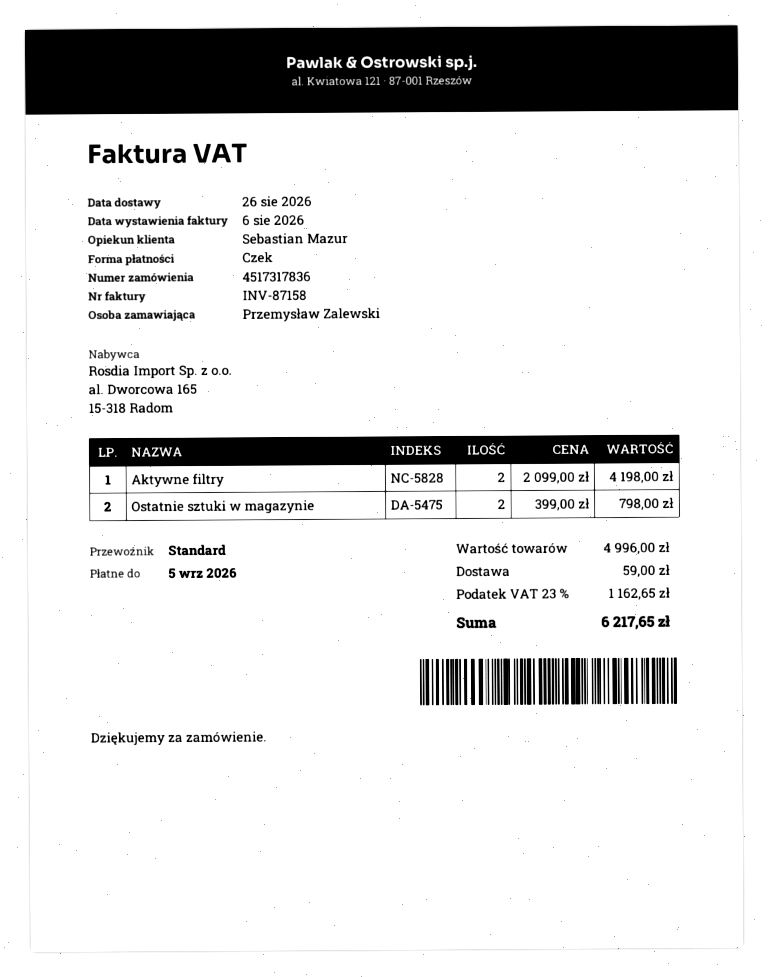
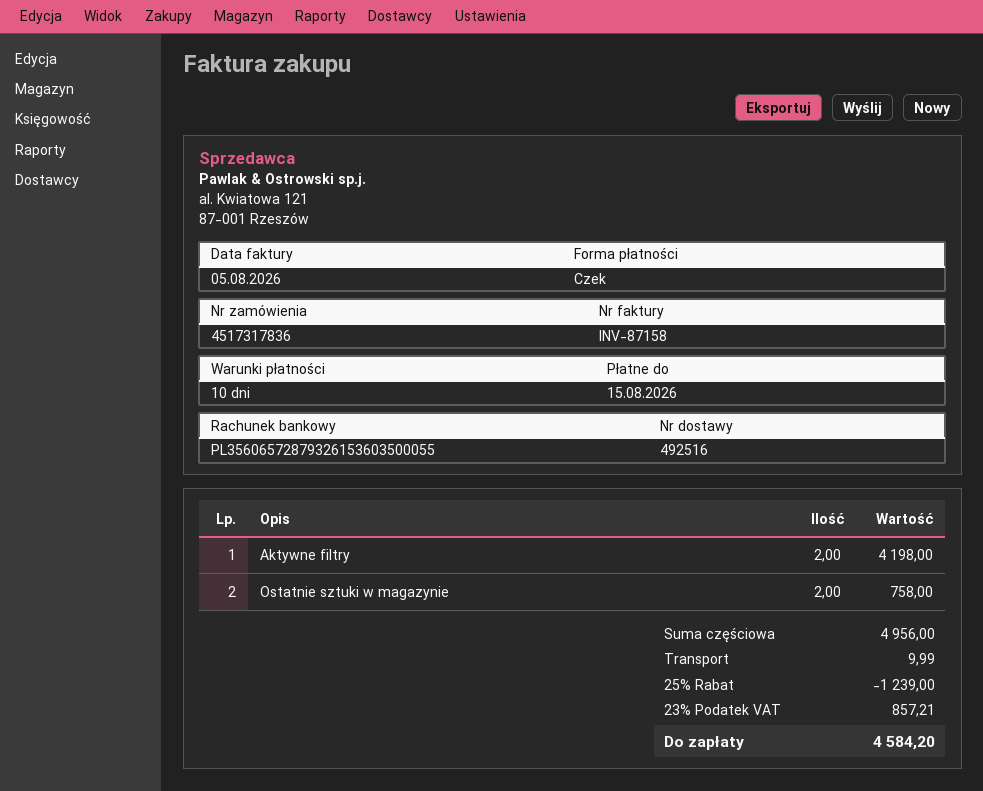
invoice date: 2026-08-06 -> 2026-08-05
due date: 2026-09-05 -> 2026-08-15
Ostatnie sztuki w magazynie: 2 for 798.00 -> 2 for 758.00
subtotal: 4996.00 -> 4956.00
discount: none -> 25% = 1239.00
shipping: 59.00 -> 9.99
tax: 23% = 1162.65 -> 23% = 857.21
total: 6217.65 -> 4584.20

